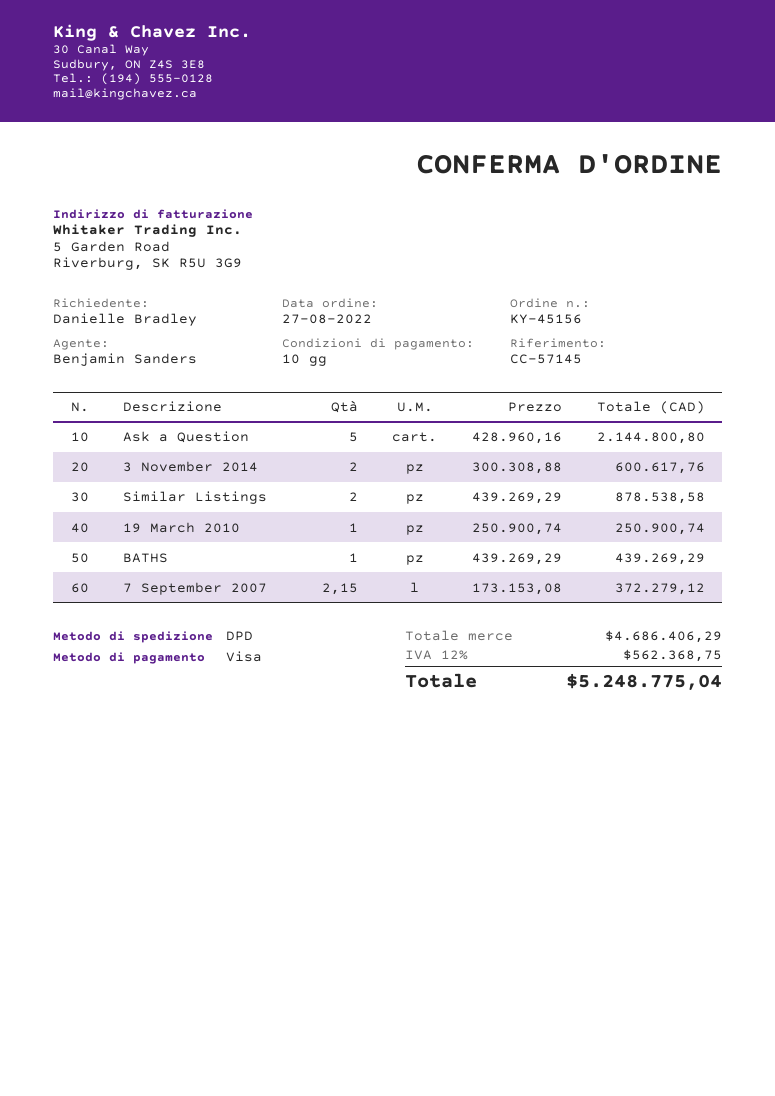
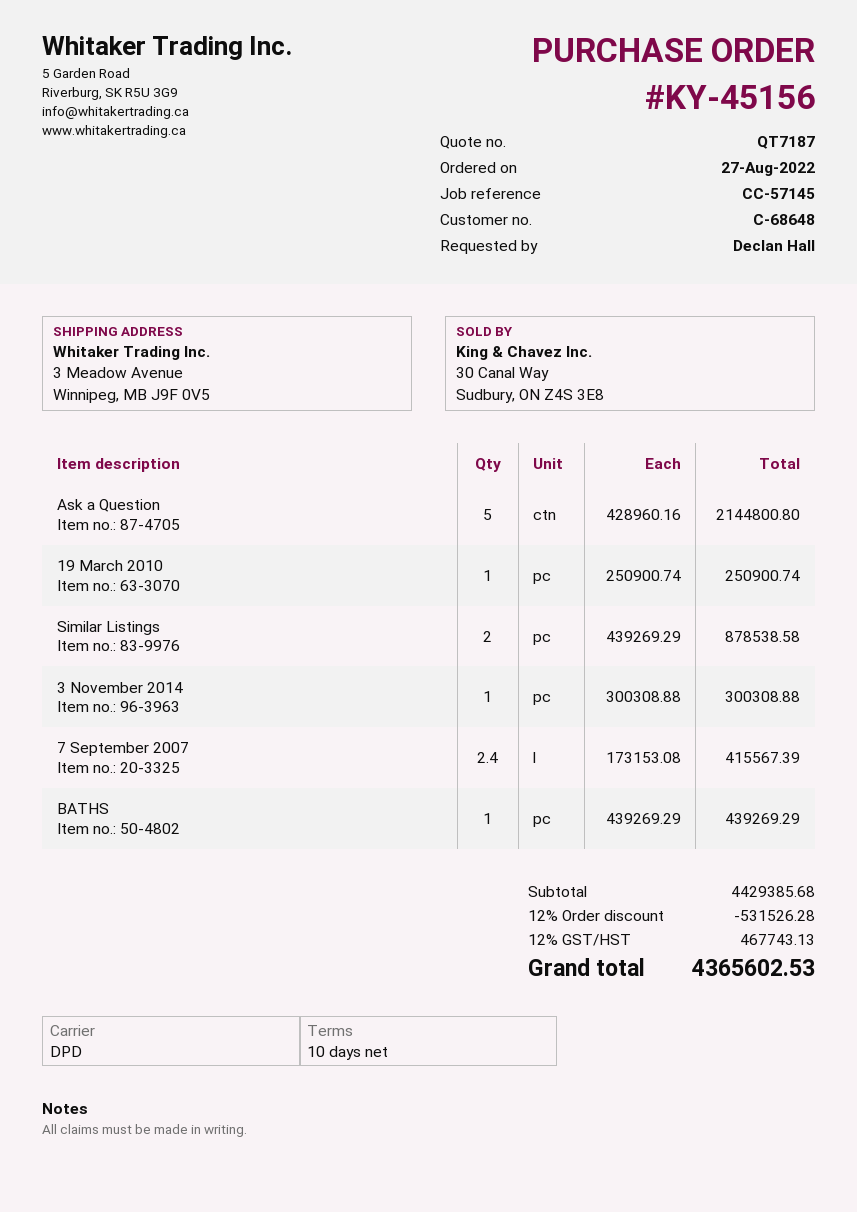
ordered by: Danielle Bradley -> Declan Hall
3 November 2014: 2 x 300308.88 = 600617.76 -> 1 x 300308.88 = 300308.88
7 September 2007: 2.15 x 173153.08 = 372279.12 -> 2.4 x 173153.08 = 415567.39
subtotal: 4686406.29 -> 4429385.68
discount: none -> 12% = 531526.28
tax: 12% = 562368.75 -> 12% = 467743.13
total: 5248775.04 -> 4365602.53

